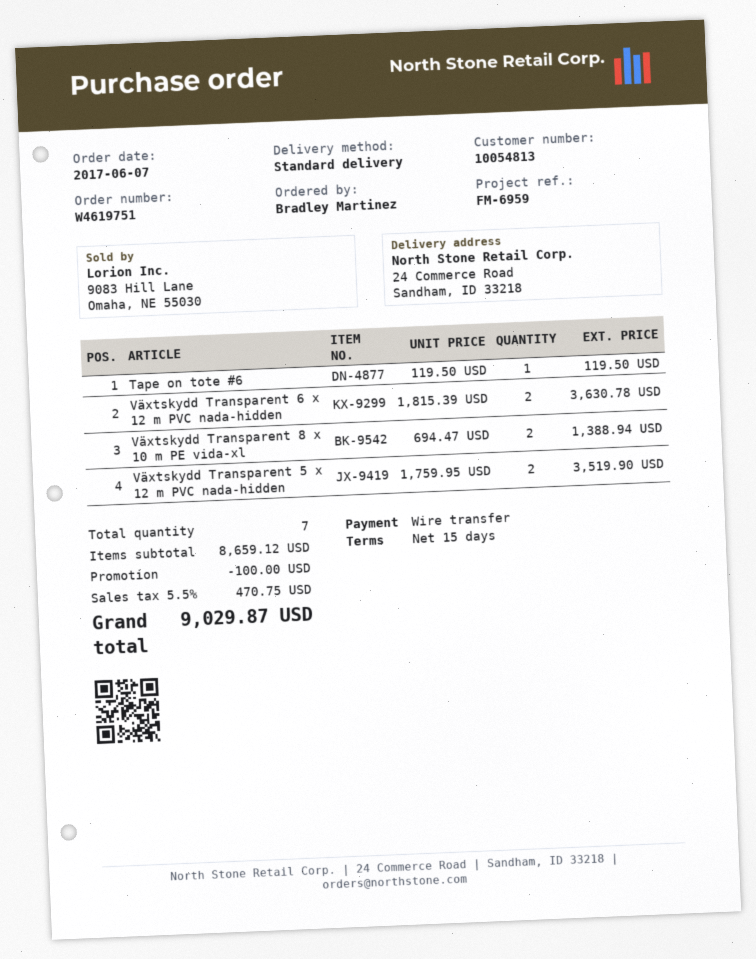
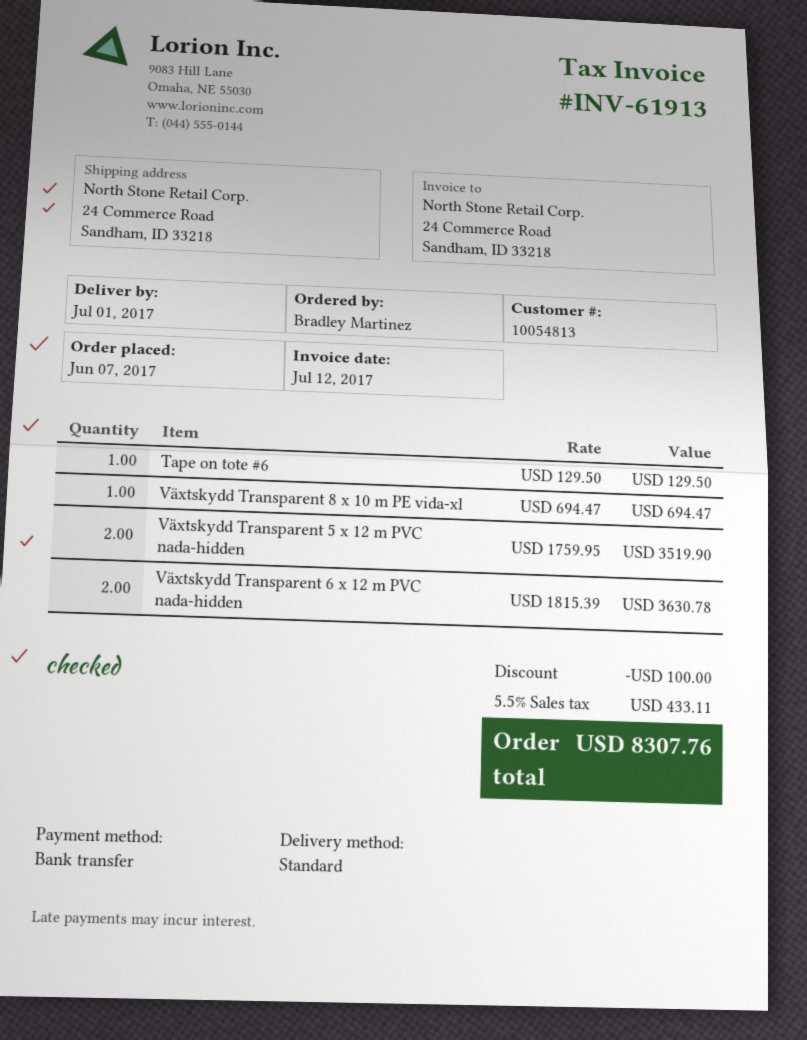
Tape on tote #6: 1 x 119.50 = 119.50 -> 1 x 129.50 = 129.50
Växtskydd Transparent 8 x 10 m PE vida-xl: 2 x 694.47 = 1388.94 -> 1 x 694.47 = 694.47
tax: 5.5% = 470.75 -> 5.5% = 433.11
total: 9029.87 -> 8307.76

